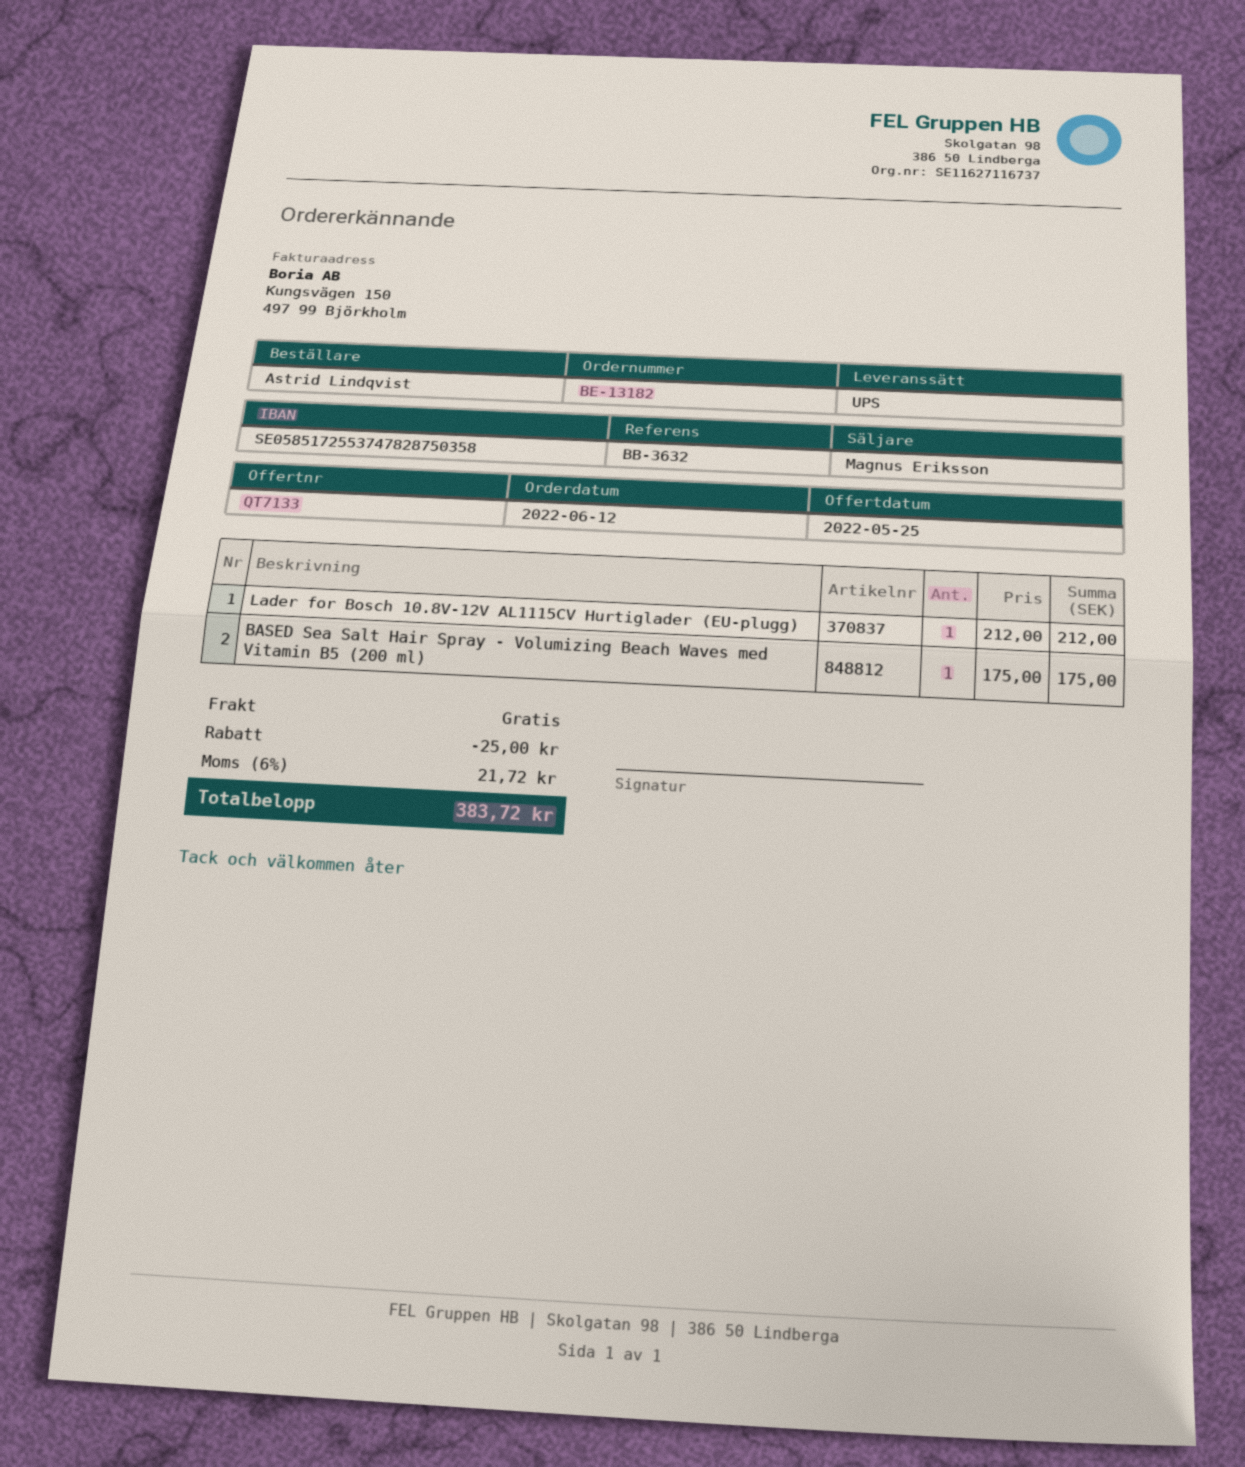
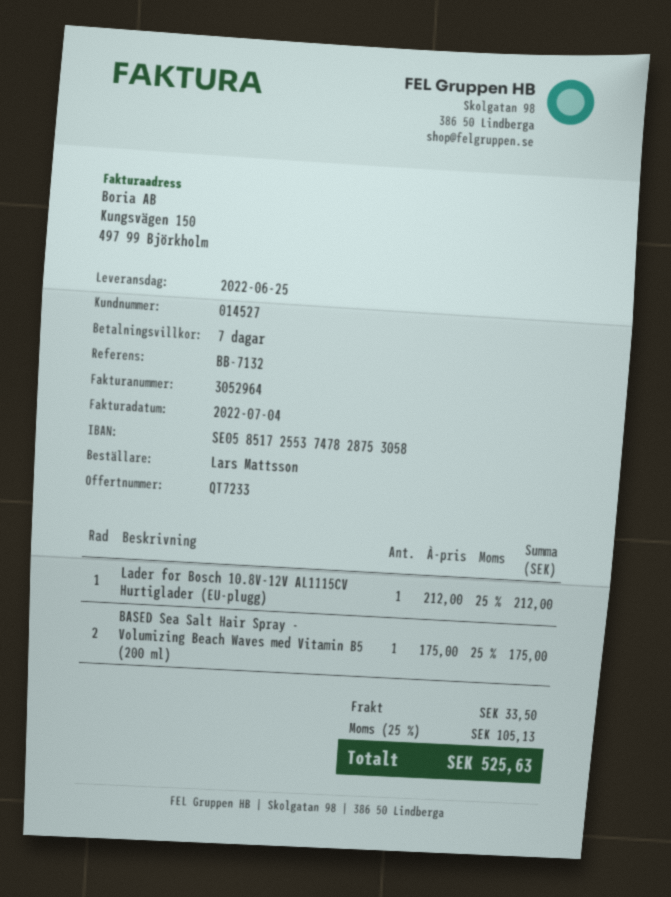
quote number: QT7133 -> QT7233
reference: BB-3632 -> BB-7132
ordered by: Astrid Lindqvist -> Lars Mattsson
bank account: SE0585172553747828750358 -> SE0585172553747828753058
discount: 25.00 -> none
shipping: 0.00 -> 33.50
tax: 6% = 21.72 -> 25% = 105.13
total: 383.72 -> 525.63

